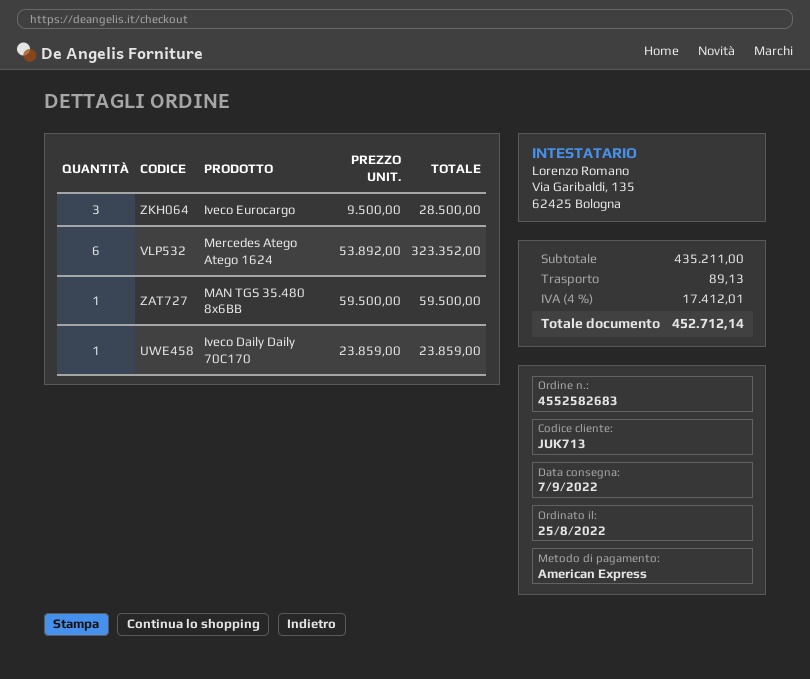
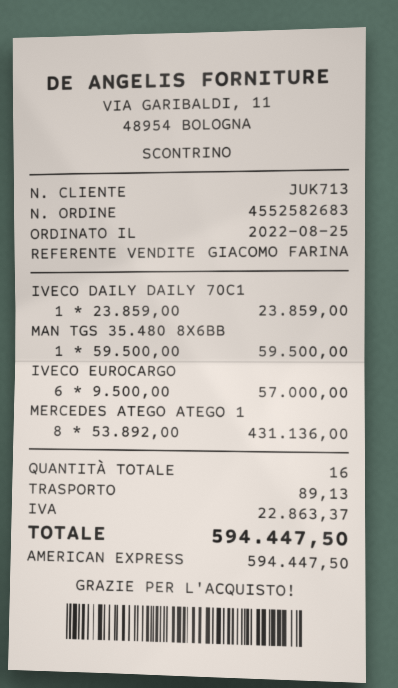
Iveco Eurocargo: 3 x 9500.00 = 28500.00 -> 6 x 9500.00 = 57000.00
Mercedes Atego Atego 1624: 6 x 53892.00 = 323352.00 -> 8 x 53892.00 = 431136.00
tax: 17412.01 -> 22863.37
total: 452712.14 -> 594447.50

